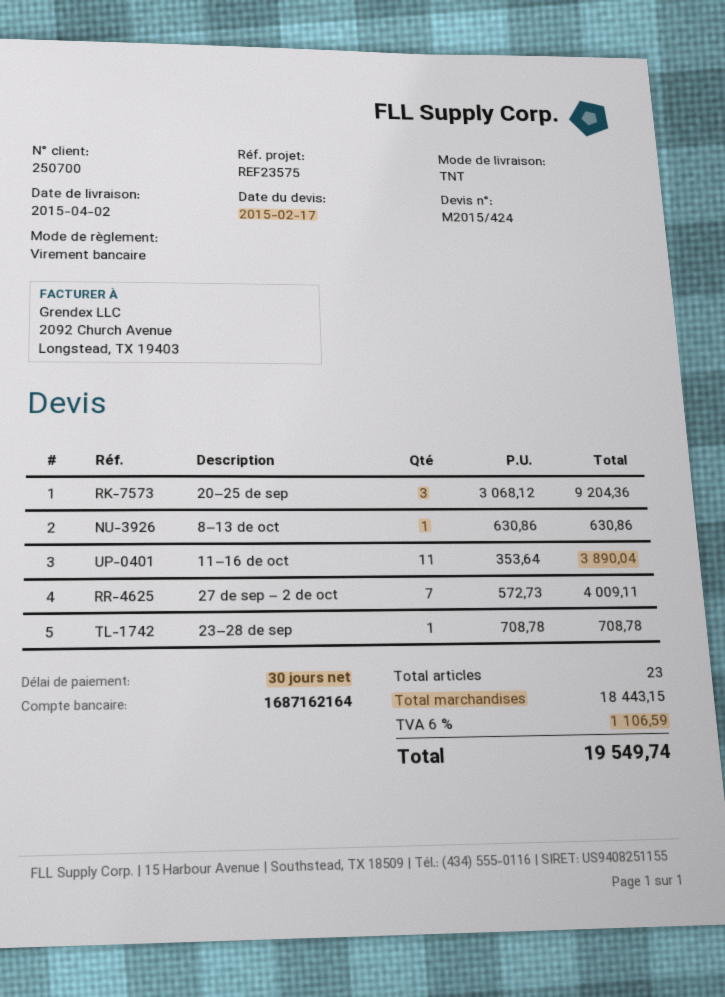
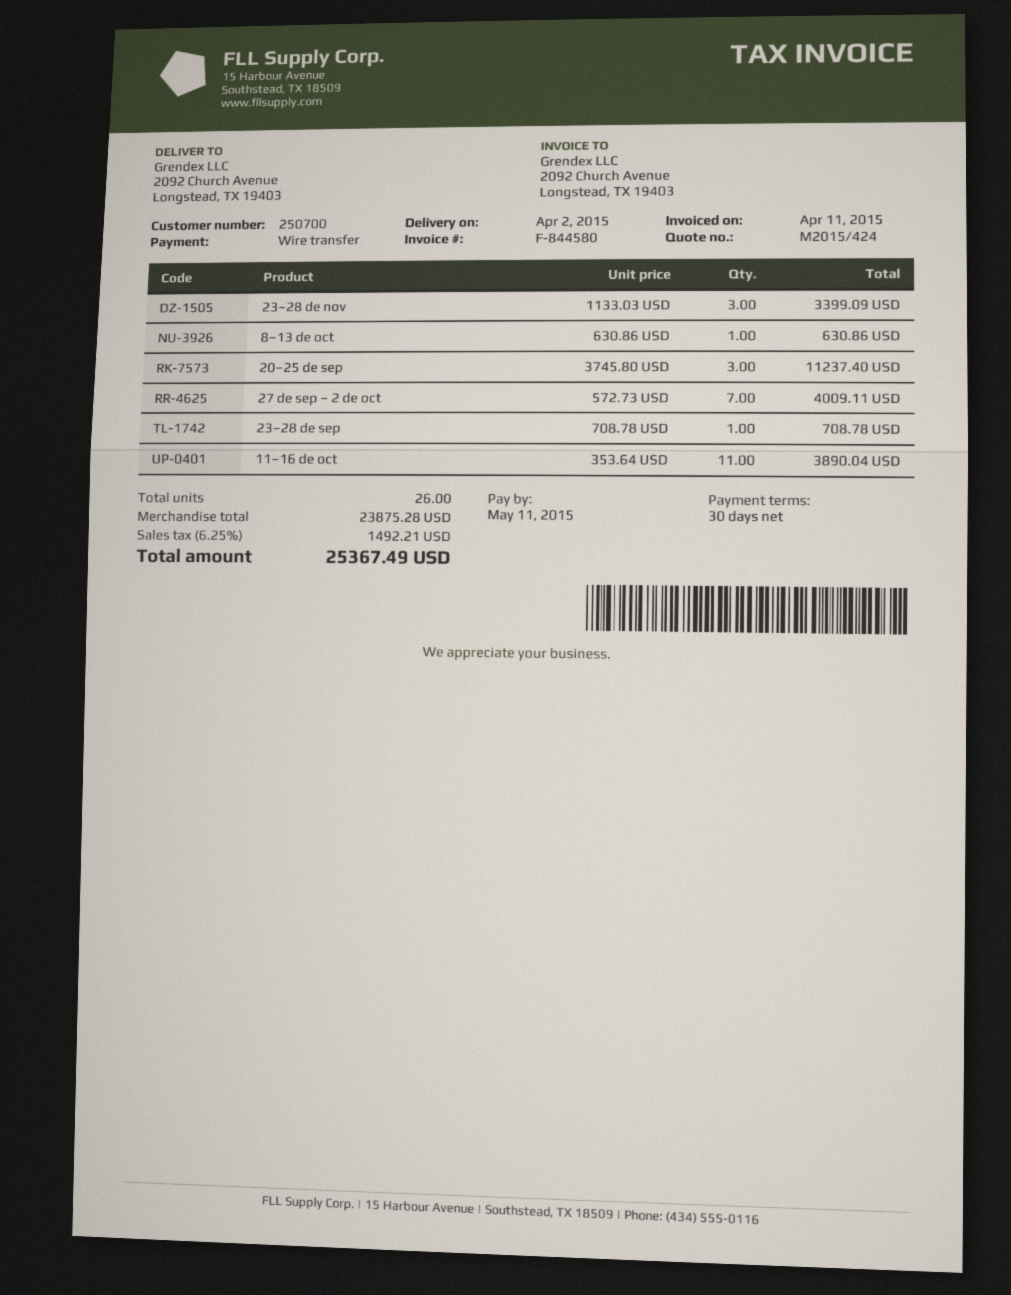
20–25 de sep: 3 x 3068.12 = 9204.36 -> 3 x 3745.80 = 11237.40
23–28 de nov: none -> 3 x 1133.03 = 3399.09
total quantity: 23 -> 26
subtotal: 18443.15 -> 23875.28
tax: 6% = 1106.59 -> 6.25% = 1492.21
total: 19549.74 -> 25367.49

